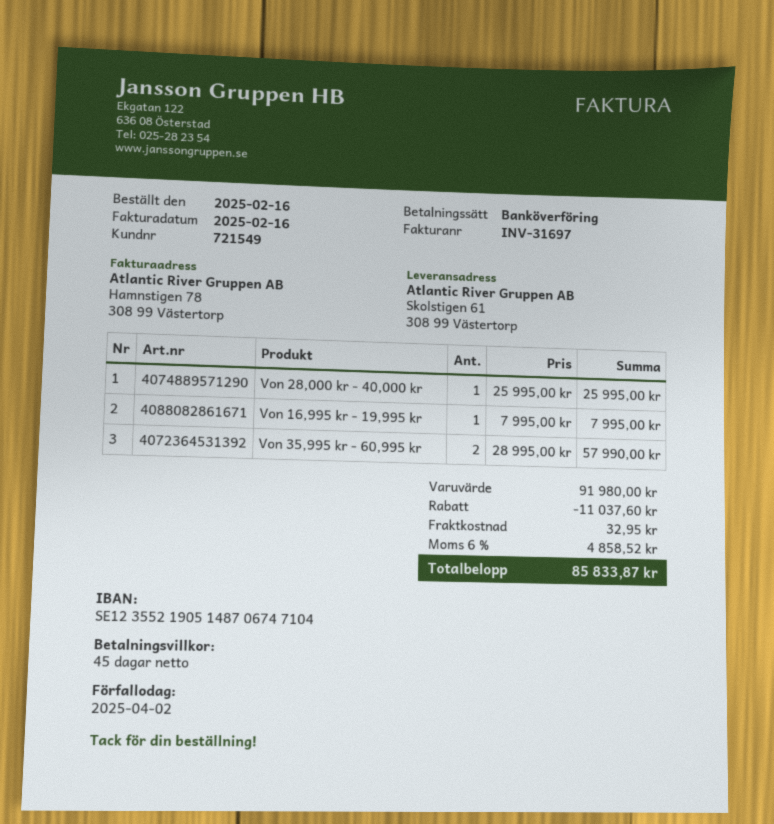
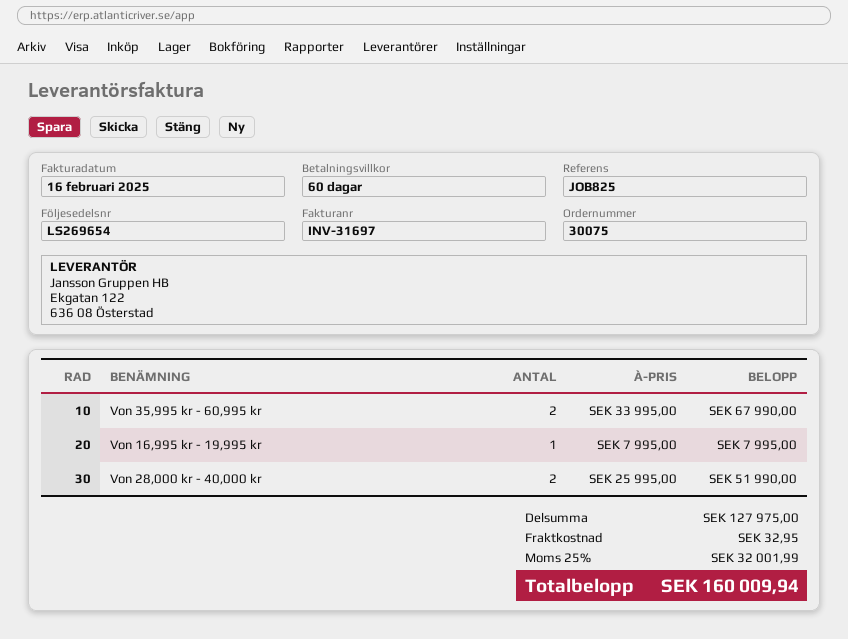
payment terms: 45 days -> 60 days
Von 28,000 kr - 40,000 kr: 1 x 25995.00 = 25995.00 -> 2 x 25995.00 = 51990.00
Von 35,995 kr - 60,995 kr: 2 x 28995.00 = 57990.00 -> 2 x 33995.00 = 67990.00
subtotal: 91980.00 -> 127975.00
discount: 11037.60 -> none
tax: 6% = 4858.52 -> 25% = 32001.99
total: 85833.87 -> 160009.94

